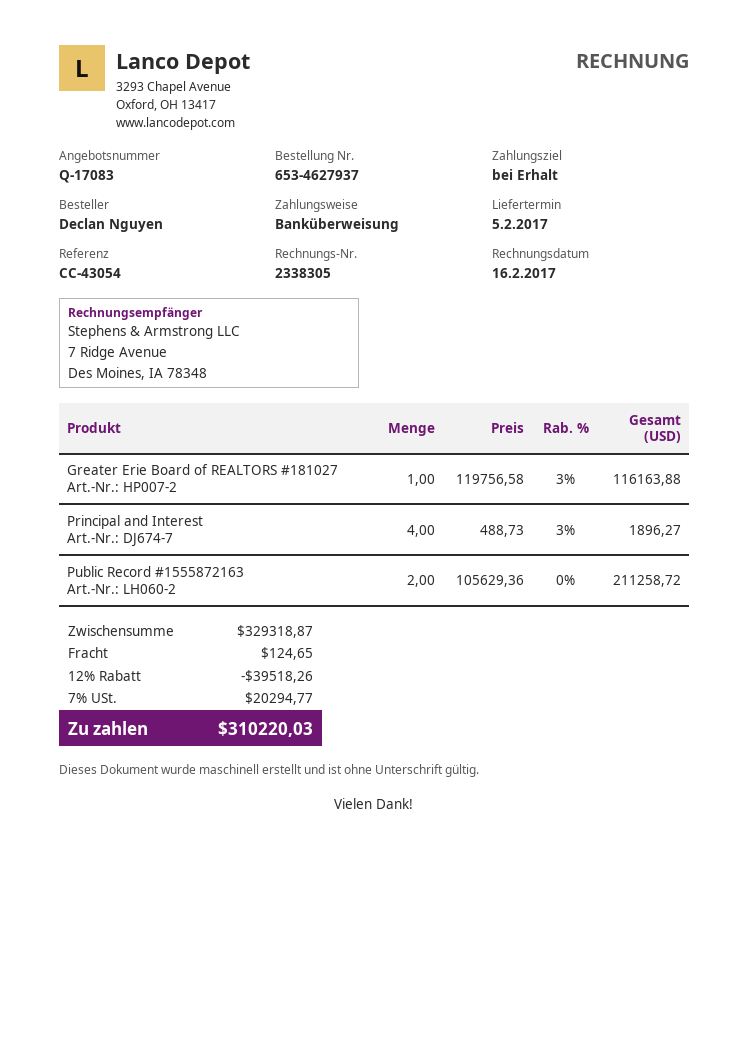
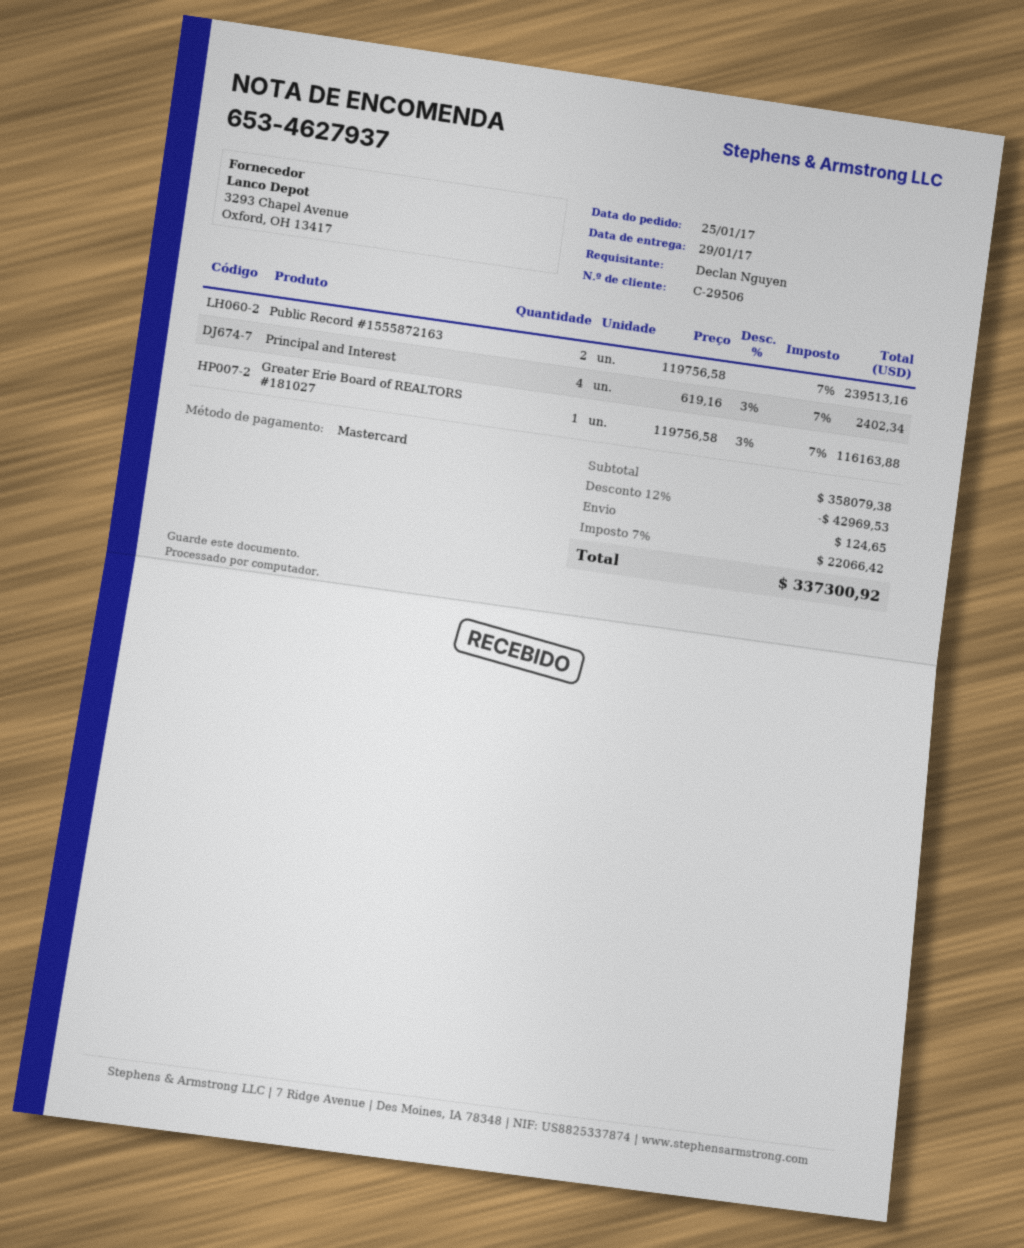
delivery date: 2017-02-05 -> 2017-01-29
payment method: bank transfer -> Mastercard
Principal and Interest: 4 x 488.73 - 3% = 1896.27 -> 4 x 619.16 - 3% = 2402.34
Public Record #1555872163: 2 x 105629.36 = 211258.72 -> 2 x 119756.58 = 239513.16
subtotal: 329318.87 -> 358079.38
discount: 12% = 39518.26 -> 12% = 42969.53
tax: 7% = 20294.77 -> 7% = 22066.42
total: 310220.03 -> 337300.92

